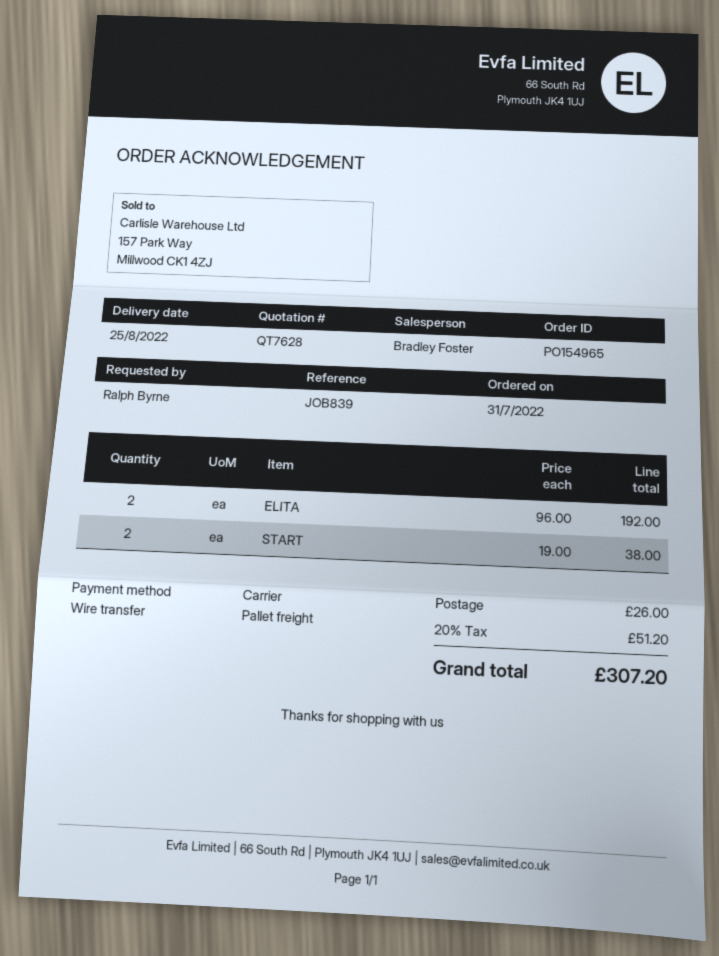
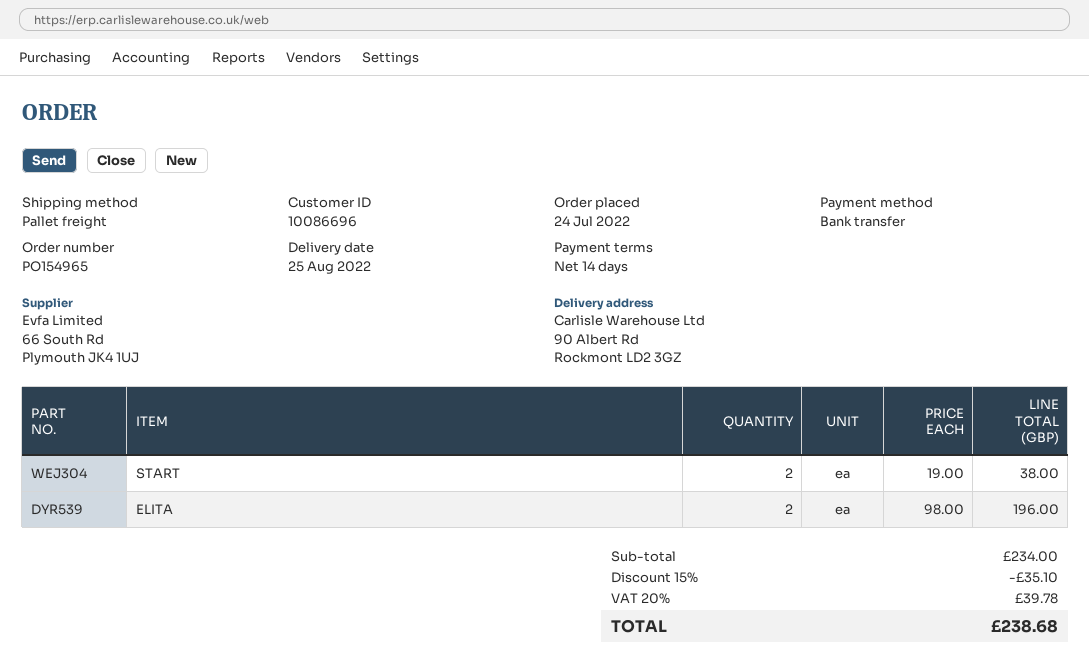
order date: 2022-07-31 -> 2022-07-24
ELITA: 2 x 96.00 = 192.00 -> 2 x 98.00 = 196.00
discount: none -> 15% = 35.10
shipping: 26.00 -> none
tax: 20% = 51.20 -> 20% = 39.78
total: 307.20 -> 238.68

